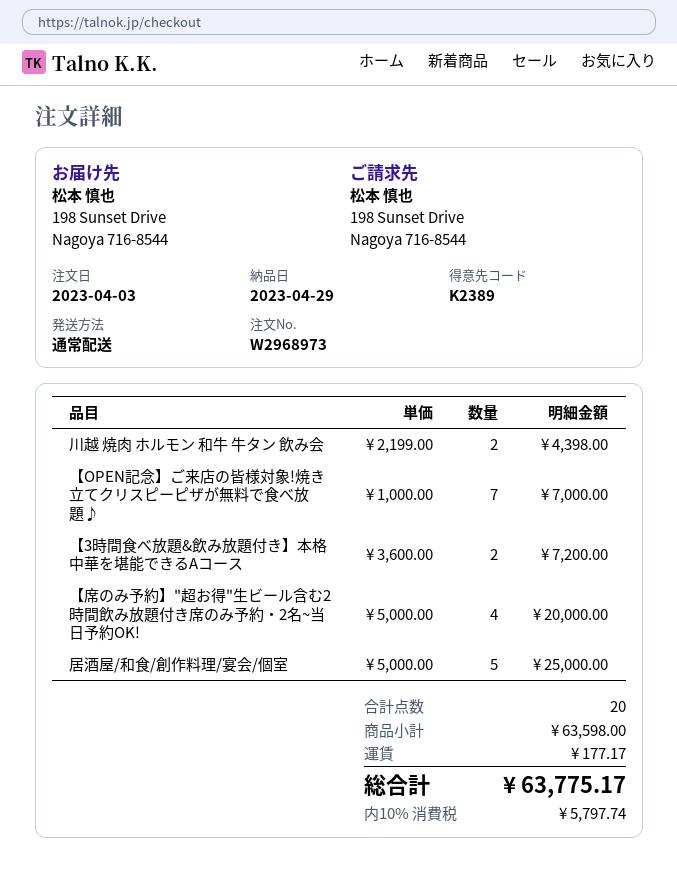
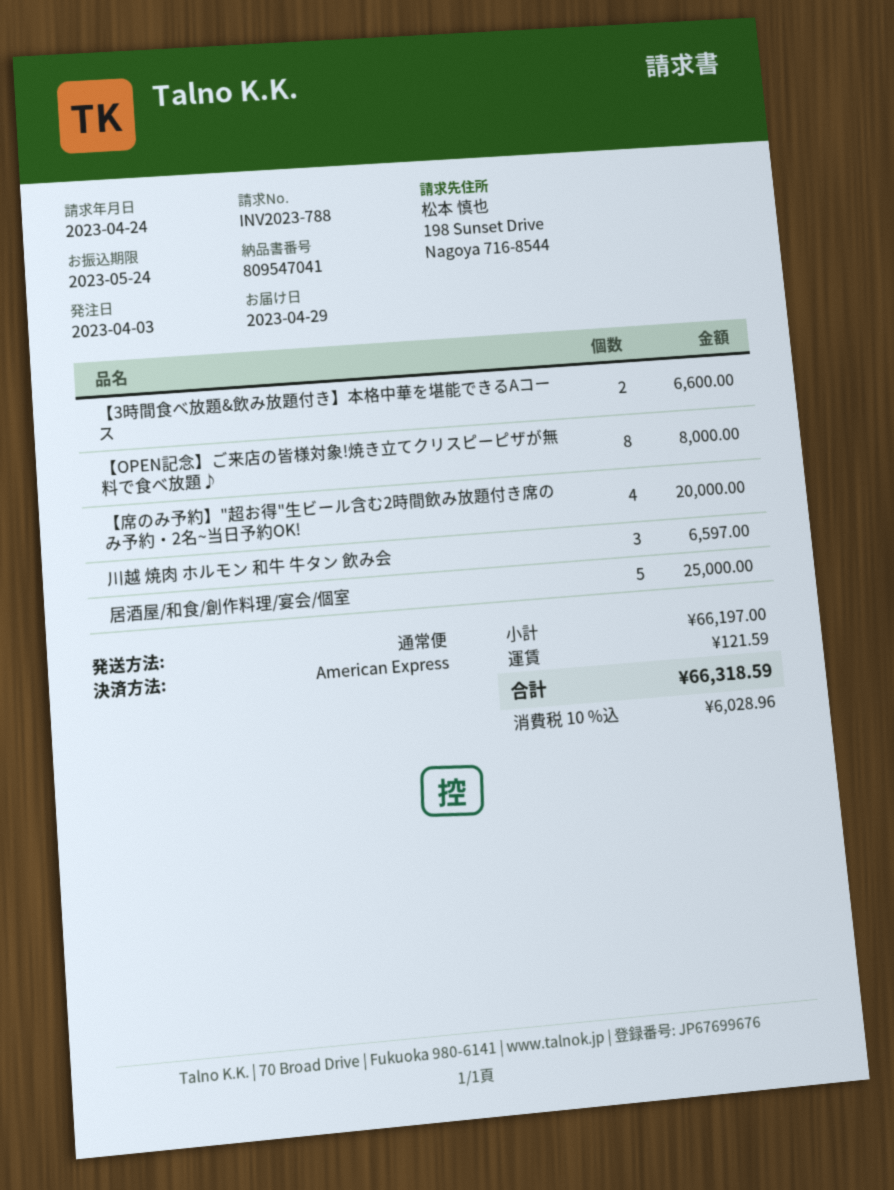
川越 焼肉 ホルモン 和牛 牛タン 飲み会: 2 for 4398.00 -> 3 for 6597.00
【OPEN記念】ご来店の皆様対象!焼き立てクリスピーピザが無料で食べ放題♪: 7 for 7000.00 -> 8 for 8000.00
【3時間食べ放題&飲み放題付き】本格中華を堪能できるAコース: 2 for 7200.00 -> 2 for 6600.00
subtotal: 63598.00 -> 66197.00
shipping: 177.17 -> 121.59
tax: 10% = 5797.74 -> 10% = 6028.96
total: 63775.17 -> 66318.59

